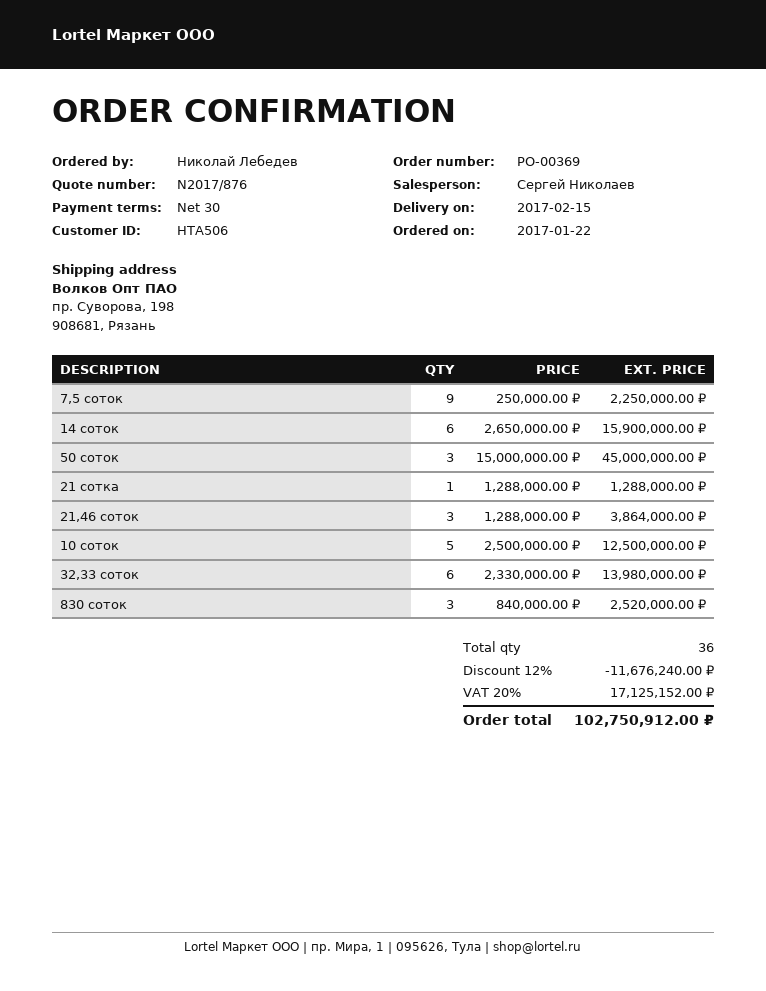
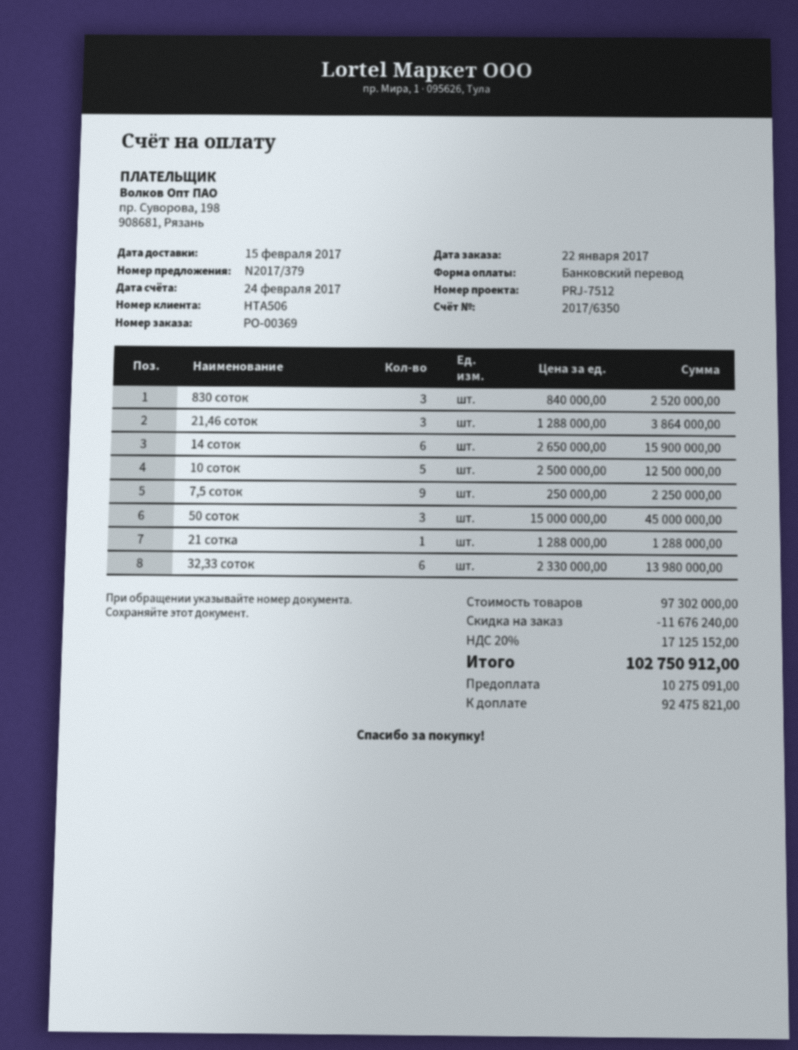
quote number: N2017/876 -> N2017/379

